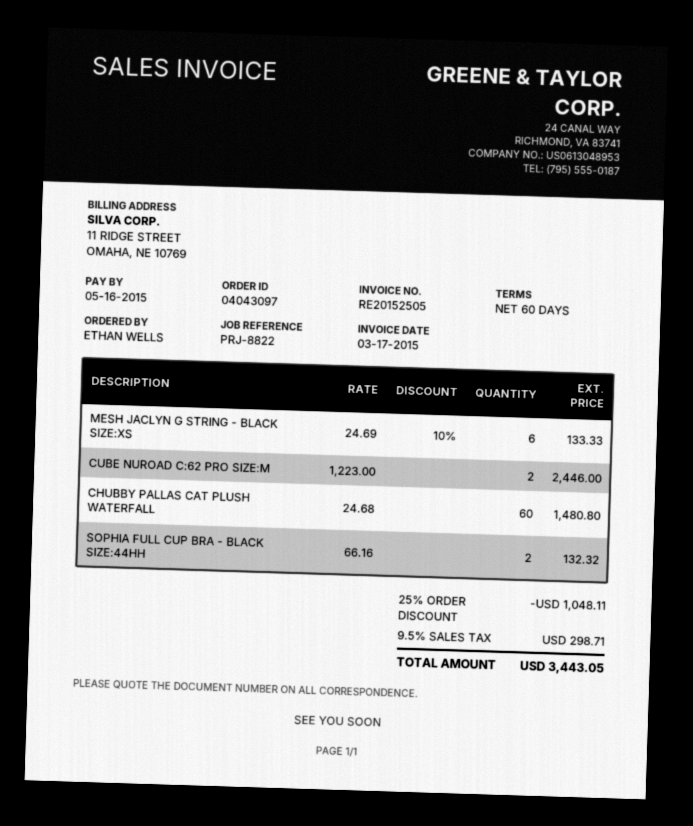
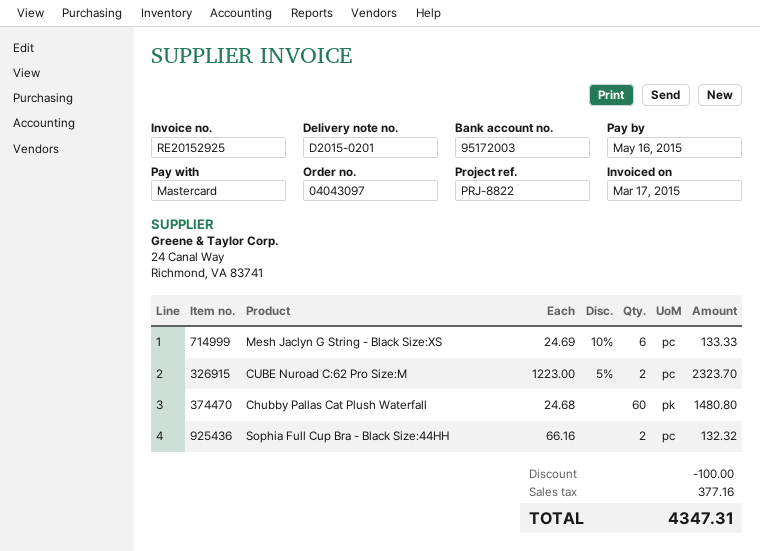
invoice number: RE20152505 -> RE20152925
CUBE NUROAD C:62 PRO SIZE:M: 2 x 1223.00 = 2446.00 -> 2 x 1223.00 - 5% = 2323.70
discount: 1048.11 -> 100.00
tax: 298.71 -> 377.16
total: 3443.05 -> 4347.31

